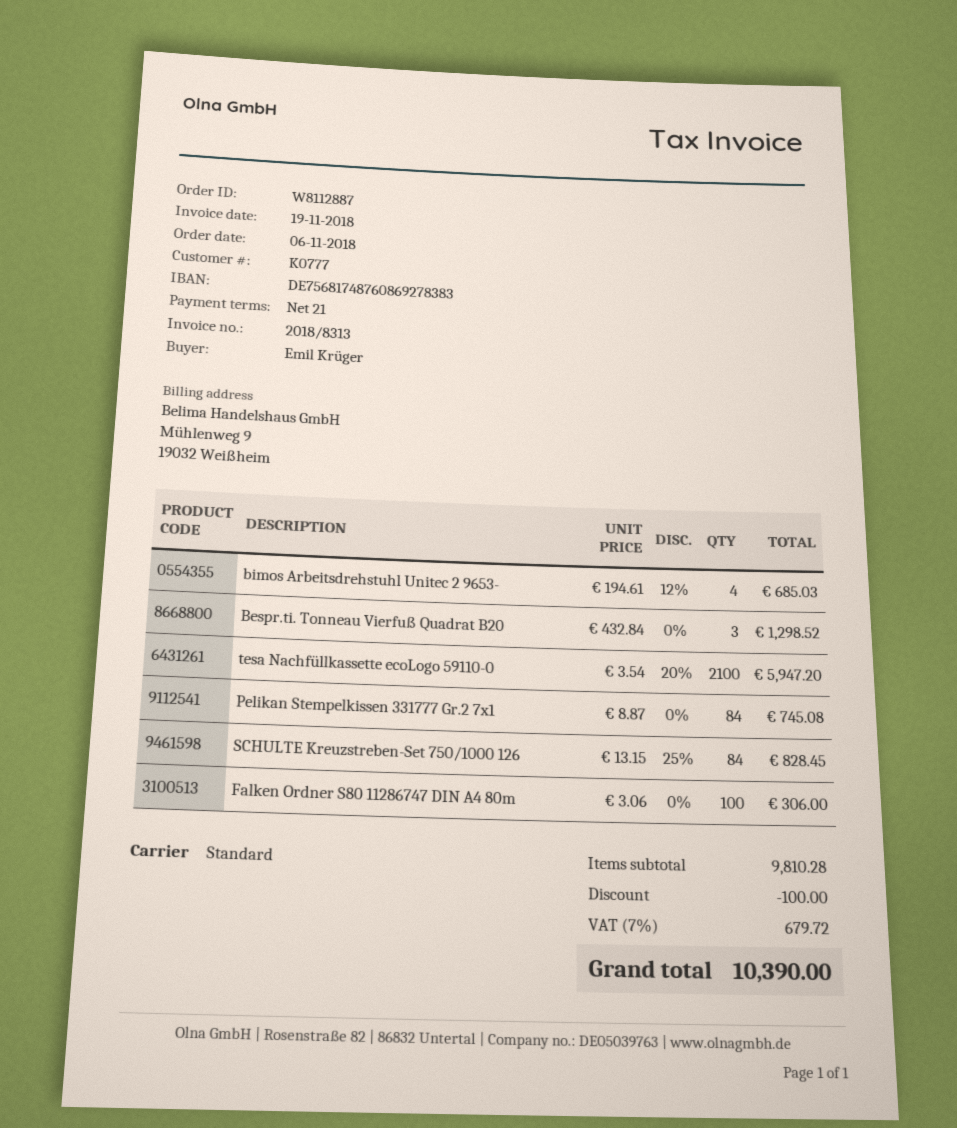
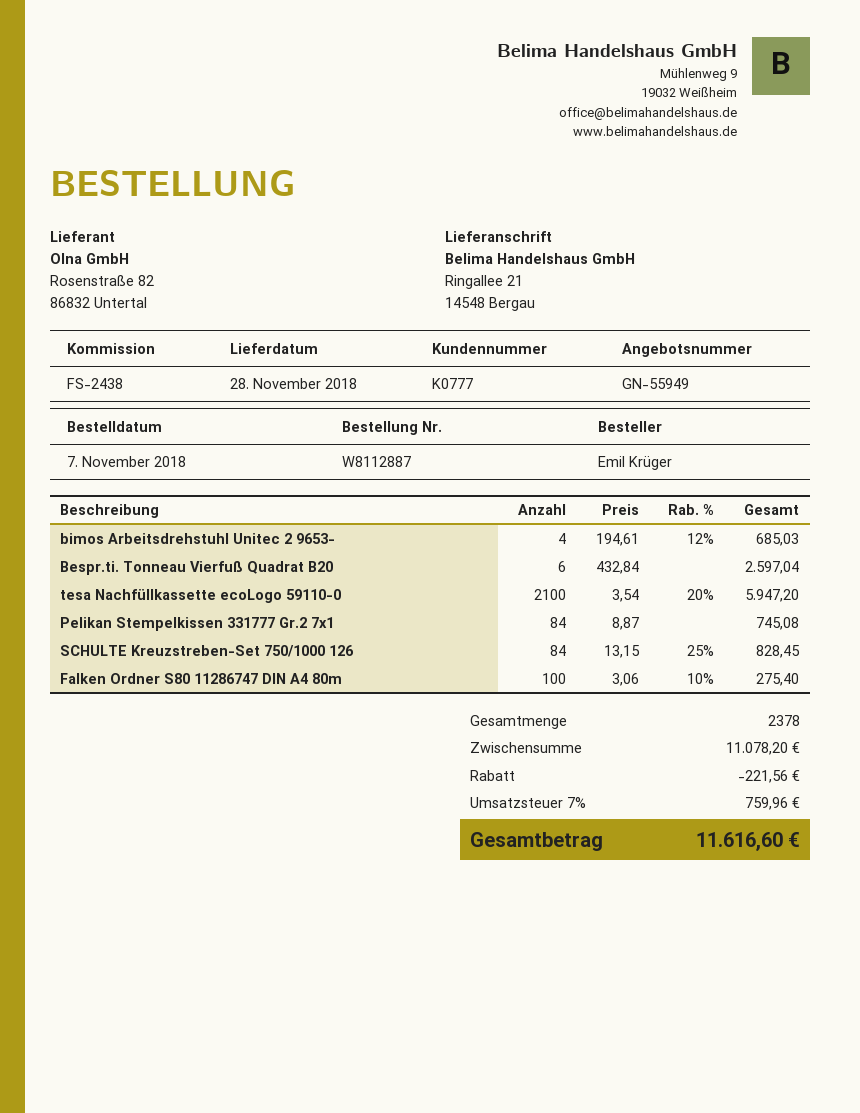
order date: 2018-11-06 -> 2018-11-07
Bespr.ti. Tonneau Vierfuß Quadrat B20: 3 x 432.84 = 1298.52 -> 6 x 432.84 = 2597.04
Falken Ordner S80 11286747 DIN A4 80m: 100 x 3.06 = 306.00 -> 100 x 3.06 - 10% = 275.40
subtotal: 9810.28 -> 11078.20
discount: 100.00 -> 221.56
tax: 7% = 679.72 -> 7% = 759.96
total: 10390.00 -> 11616.60

